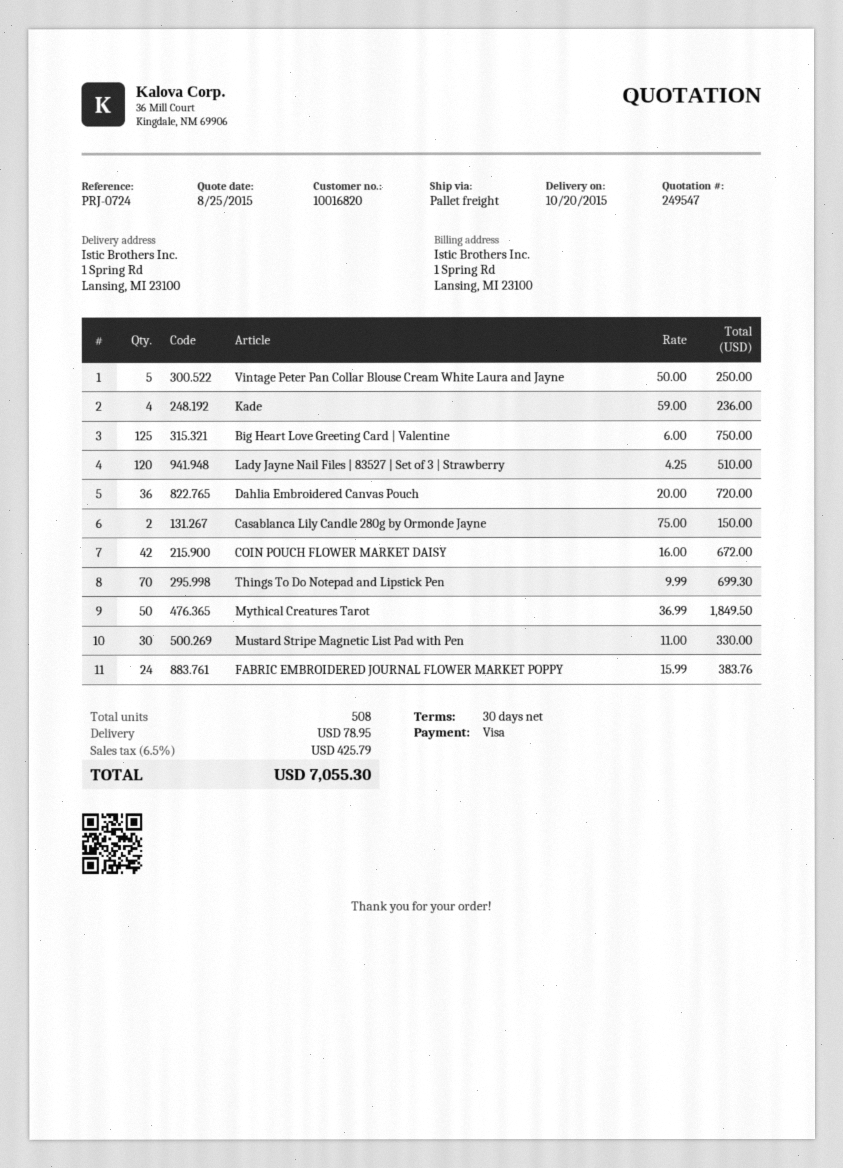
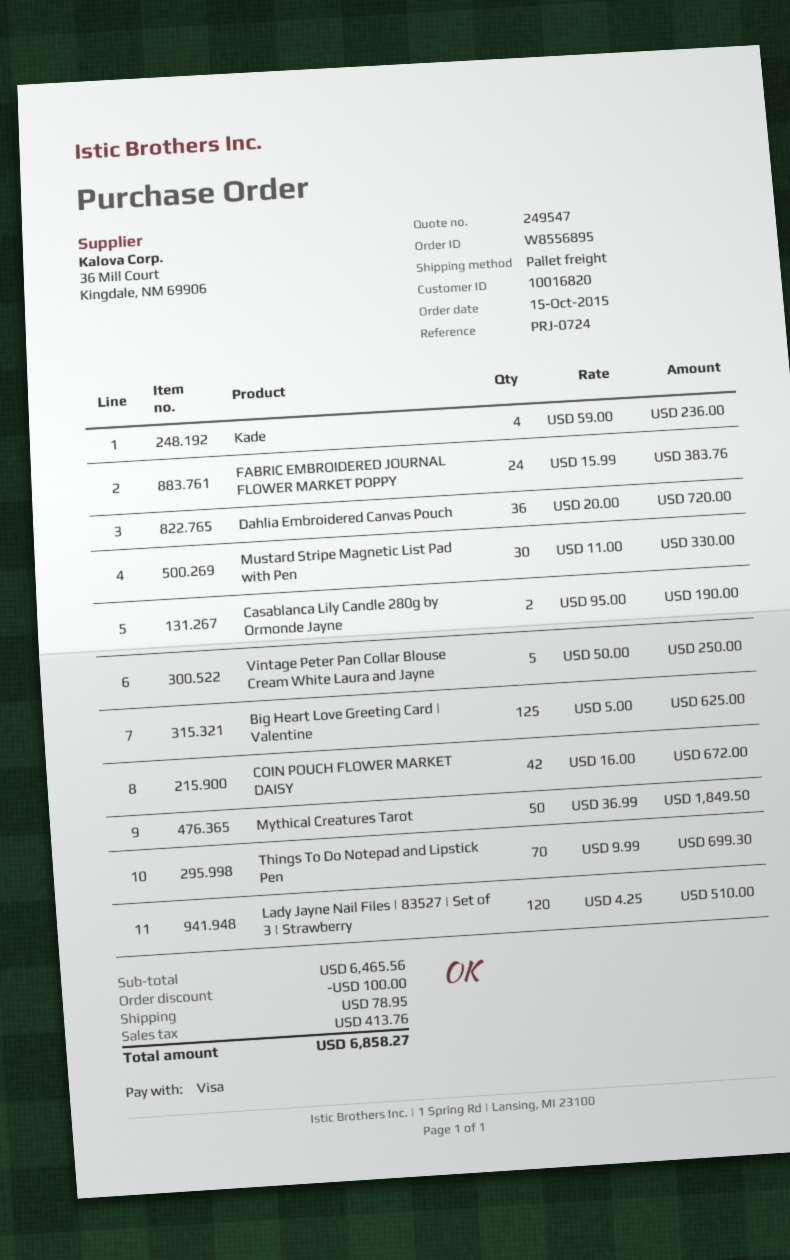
Big Heart Love Greeting Card | Valentine: 125 x 6.00 = 750.00 -> 125 x 5.00 = 625.00
Casablanca Lily Candle 280g by Ormonde Jayne: 2 x 75.00 = 150.00 -> 2 x 95.00 = 190.00
discount: none -> 100.00
tax: 425.79 -> 413.76
total: 7055.30 -> 6858.27

